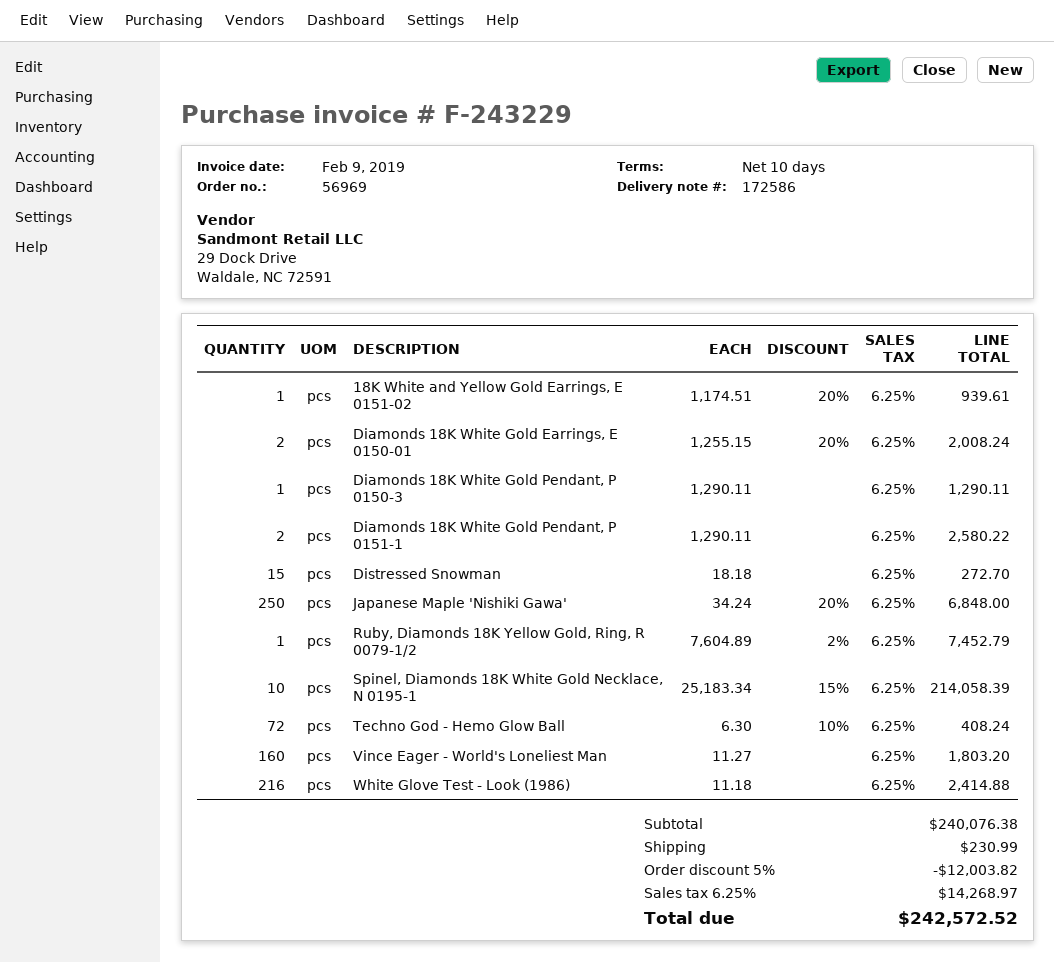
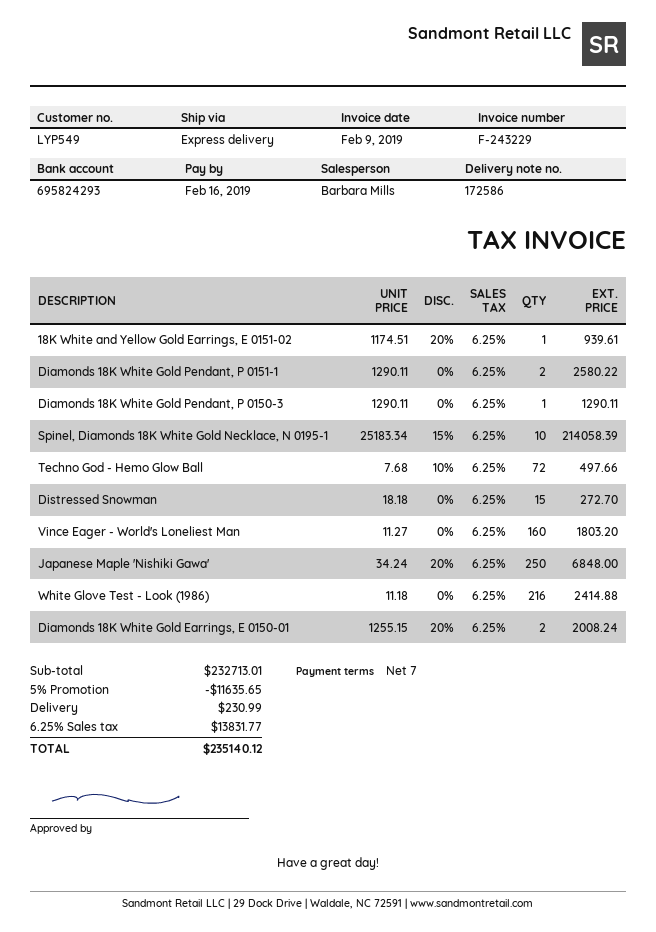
payment terms: 10 days -> 7 days
Ruby, Diamonds 18K Yellow Gold, Ring, R 0079-1/2: 1 x 7604.89 - 2% = 7452.79 -> none
Techno God - Hemo Glow Ball: 72 x 6.30 - 10% = 408.24 -> 72 x 7.68 - 10% = 497.66
subtotal: 240076.38 -> 232713.01
discount: 5% = 12003.82 -> 5% = 11635.65
tax: 6.25% = 14268.97 -> 6.25% = 13831.77
total: 242572.52 -> 235140.12

